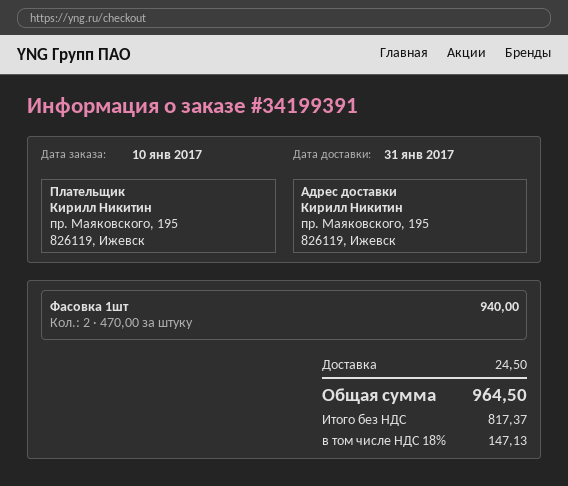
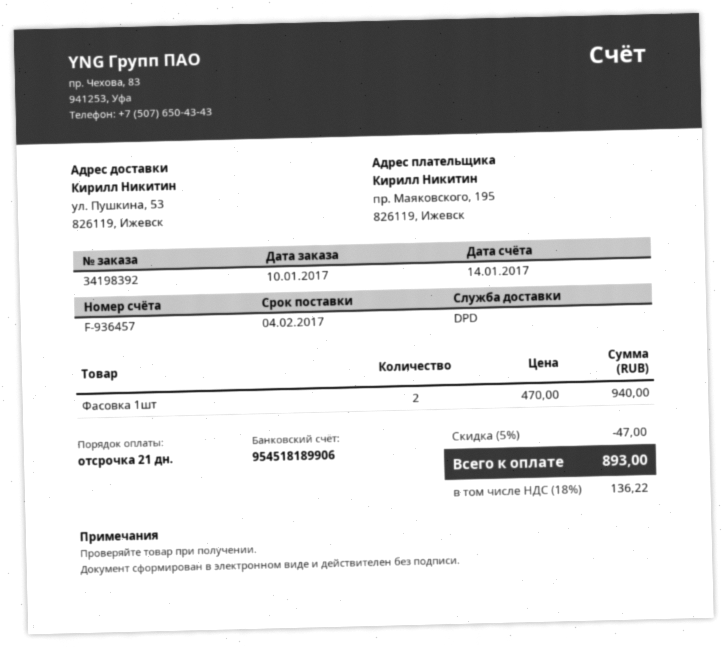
order number: 34199391 -> 34198392
delivery date: 2017-01-31 -> 2017-02-04
ship to: пр. Маяковского, 195, 826119, Ижевск -> ул. Пушкина, 53, 826119, Ижевск
discount: none -> 5% = 47.00
shipping: 24.50 -> none
tax: 18% = 147.13 -> 18% = 136.22
total: 964.50 -> 893.00

